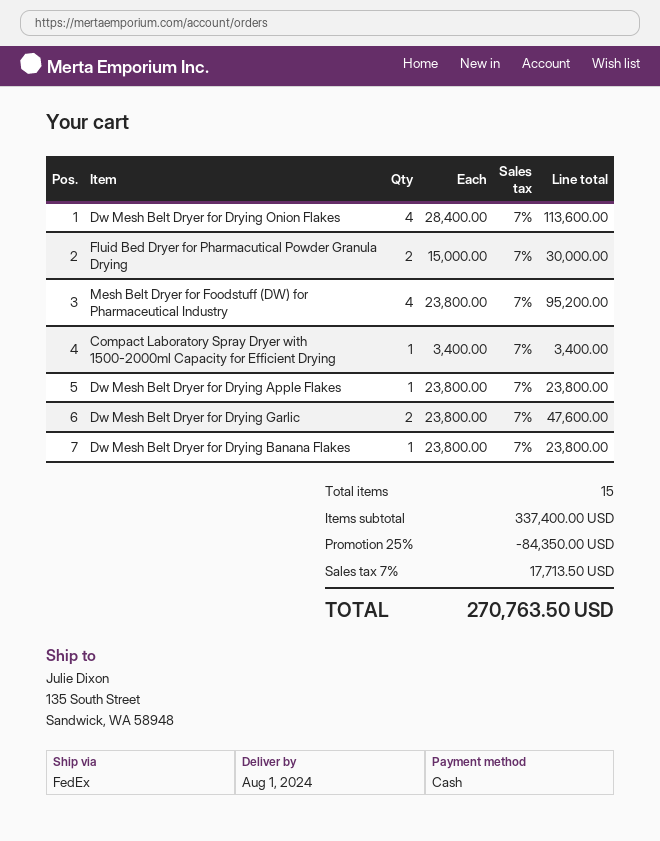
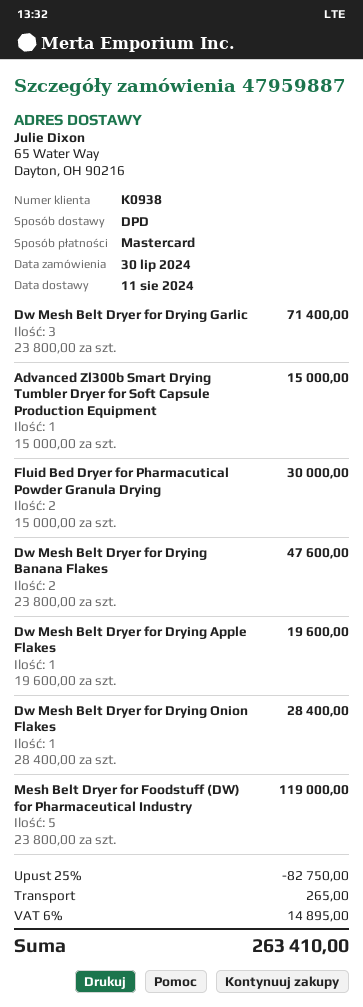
delivery date: 2024-08-01 -> 2024-08-11
payment method: cash -> Mastercard
shipping method: FedEx -> DPD
ship to: 135 South Street, Sandwick, WA 58948 -> 65 Water Way, Dayton, OH 90216
Dw Mesh Belt Dryer for Drying Onion Flakes: 4 x 28400.00 = 113600.00 -> 1 x 28400.00 = 28400.00
Mesh Belt Dryer for Foodstuff (DW) for Pharmaceutical Industry: 4 x 23800.00 = 95200.00 -> 5 x 23800.00 = 119000.00
Compact Laboratory Spray Dryer with 1500-2000ml Capacity for Efficient Drying: 1 x 3400.00 = 3400.00 -> none
Dw Mesh Belt Dryer for Drying Apple Flakes: 1 x 23800.00 = 23800.00 -> 1 x 19600.00 = 19600.00
Dw Mesh Belt Dryer for Drying Garlic: 2 x 23800.00 = 47600.00 -> 3 x 23800.00 = 71400.00
Dw Mesh Belt Dryer for Drying Banana Flakes: 1 x 23800.00 = 23800.00 -> 2 x 23800.00 = 47600.00
Advanced Zl300b Smart Drying Tumbler Dryer for Soft Capsule Production Equipment: none -> 1 x 15000.00 = 15000.00
discount: 25% = 84350.00 -> 25% = 82750.00
shipping: none -> 265.00
tax: 7% = 17713.50 -> 6% = 14895.00
total: 270763.50 -> 263410.00

